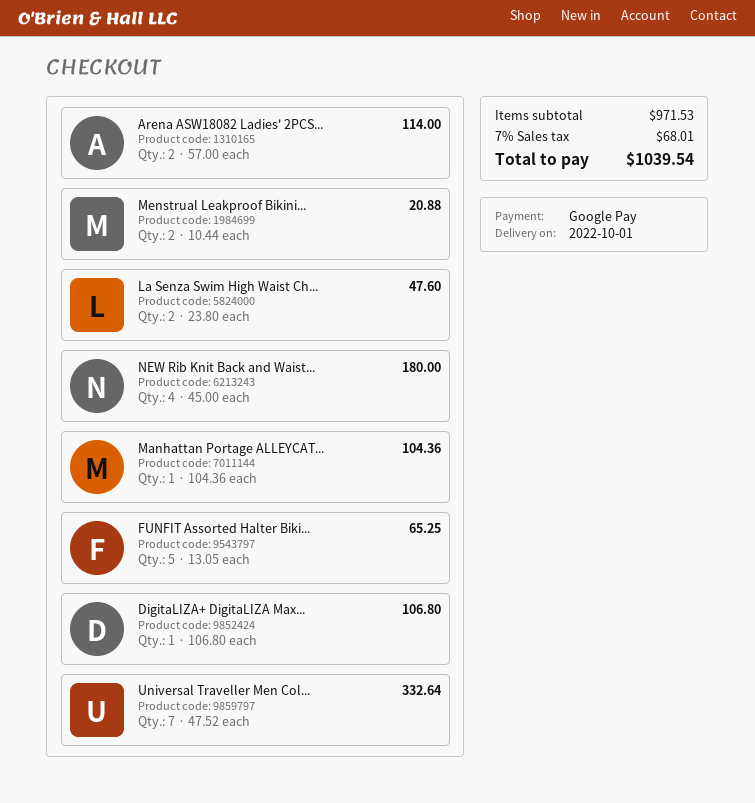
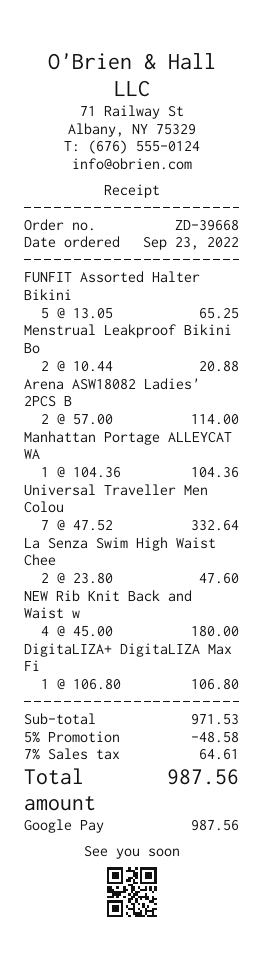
discount: none -> 5% = 48.58
tax: 7% = 68.01 -> 7% = 64.61
total: 1039.54 -> 987.56

